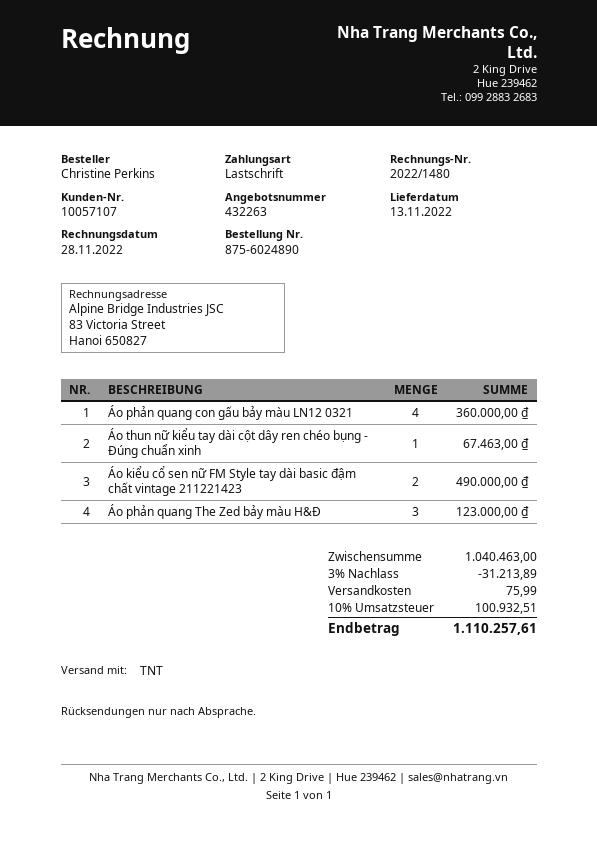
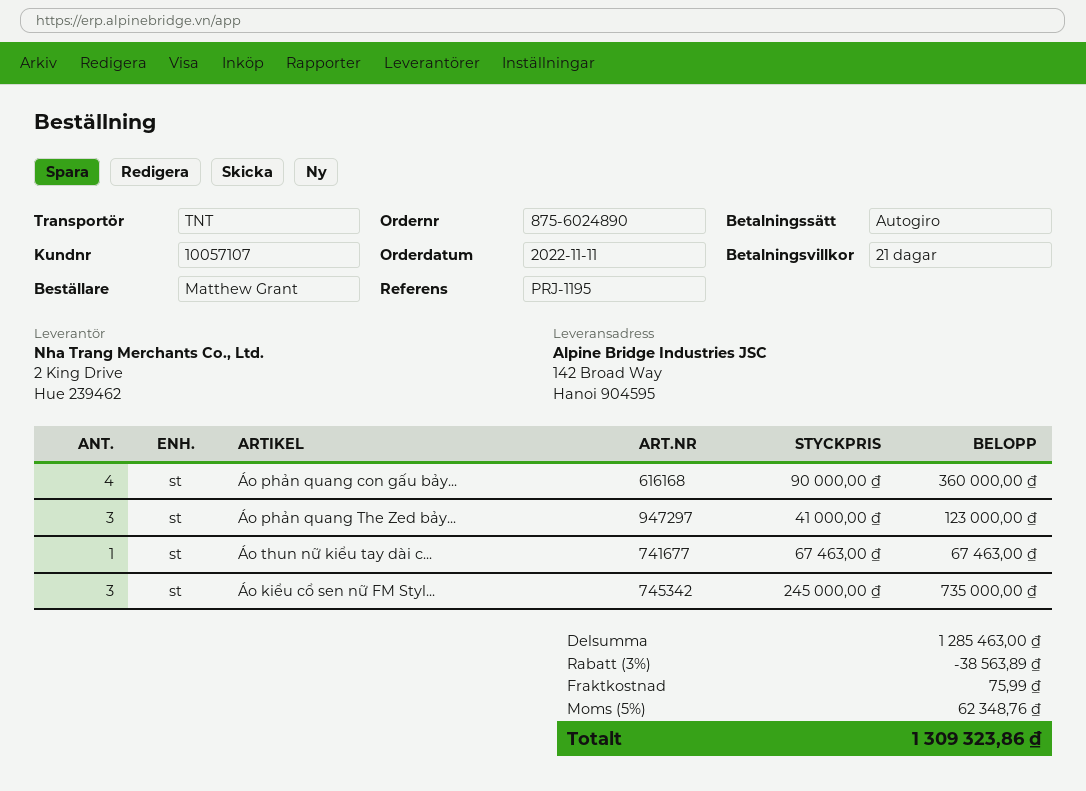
ordered by: Christine Perkins -> Matthew Grant
Áo kiểu cổ sen nữ FM Style tay dài basic đậm chất vintage 211221423: 2 for 490000.00 -> 3 for 735000.00
subtotal: 1040463.00 -> 1285463.00
discount: 3% = 31213.89 -> 3% = 38563.89
tax: 10% = 100932.51 -> 5% = 62348.76
total: 1110257.61 -> 1309323.86

